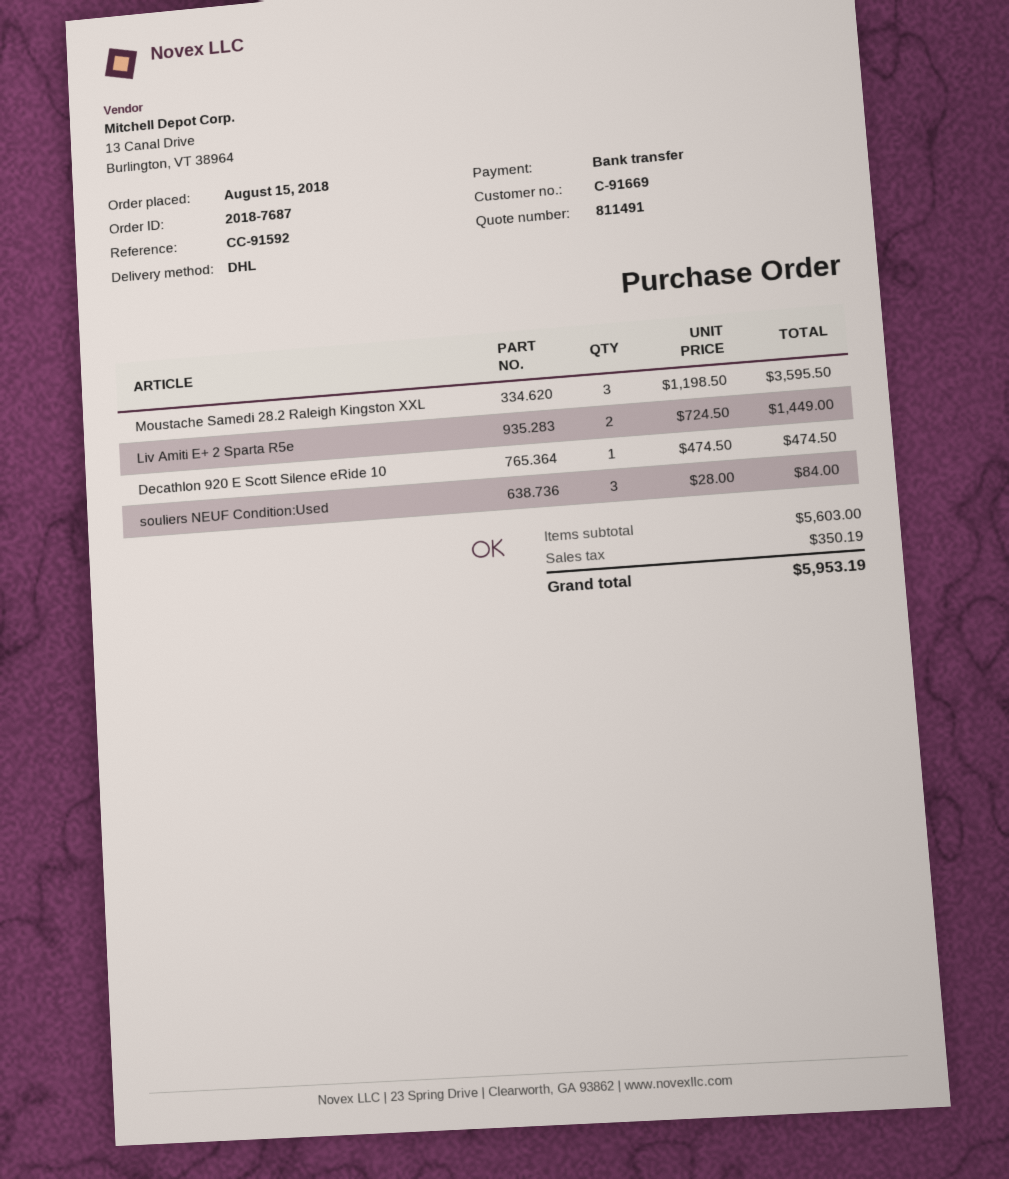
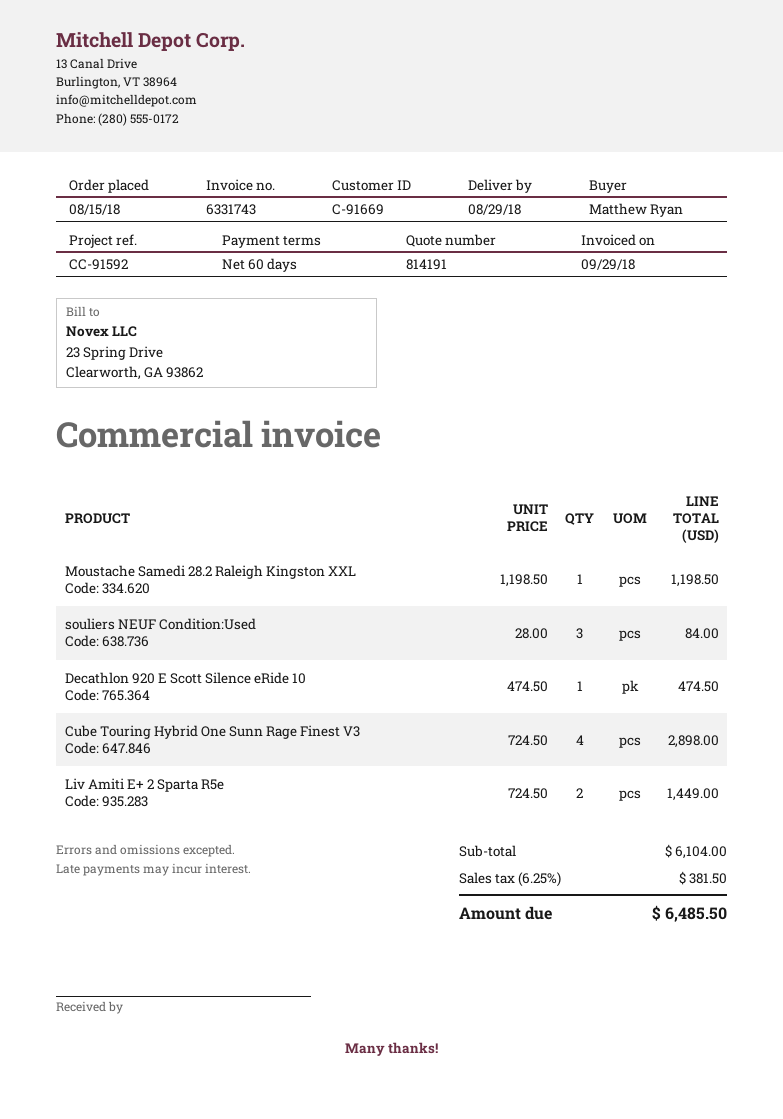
quote number: 811491 -> 814191
Moustache Samedi 28.2 Raleigh Kingston XXL: 3 x 1198.50 = 3595.50 -> 1 x 1198.50 = 1198.50
Cube Touring Hybrid One Sunn Rage Finest V3: none -> 4 x 724.50 = 2898.00
subtotal: 5603.00 -> 6104.00
tax: 350.19 -> 381.50
total: 5953.19 -> 6485.50

